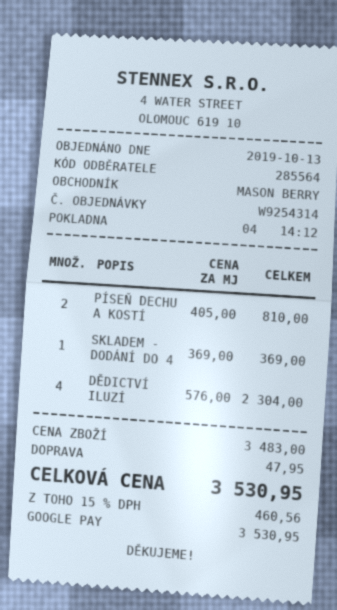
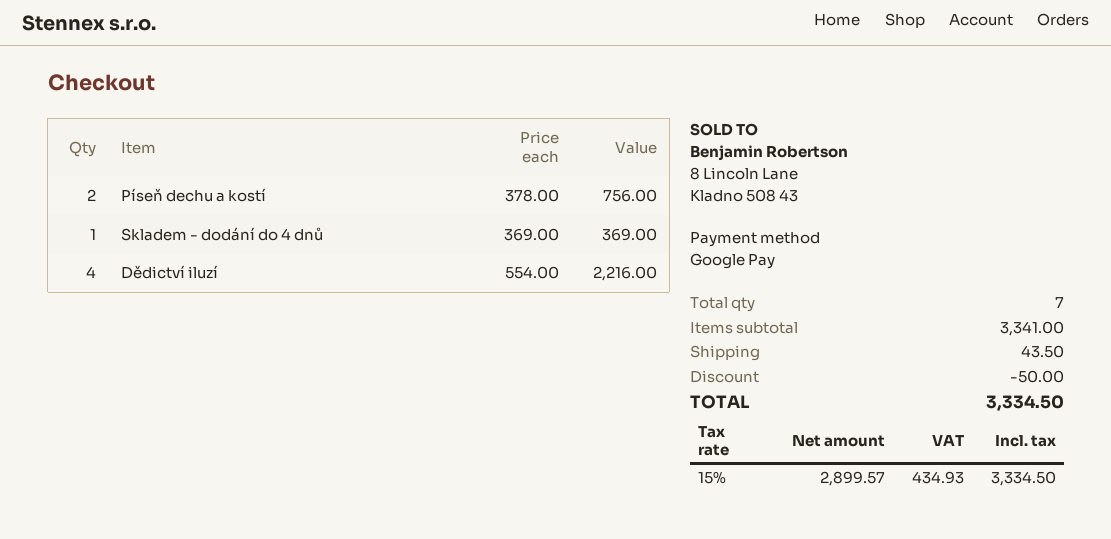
PÍSEŇ DECHU A KOSTÍ: 2 x 405.00 = 810.00 -> 2 x 378.00 = 756.00
DĚDICTVÍ ILUZÍ: 4 x 576.00 = 2304.00 -> 4 x 554.00 = 2216.00
subtotal: 3483.00 -> 3341.00
discount: none -> 50.00
shipping: 47.95 -> 43.50
tax: 15% = 460.56 -> 15% = 434.93
total: 3530.95 -> 3334.50

